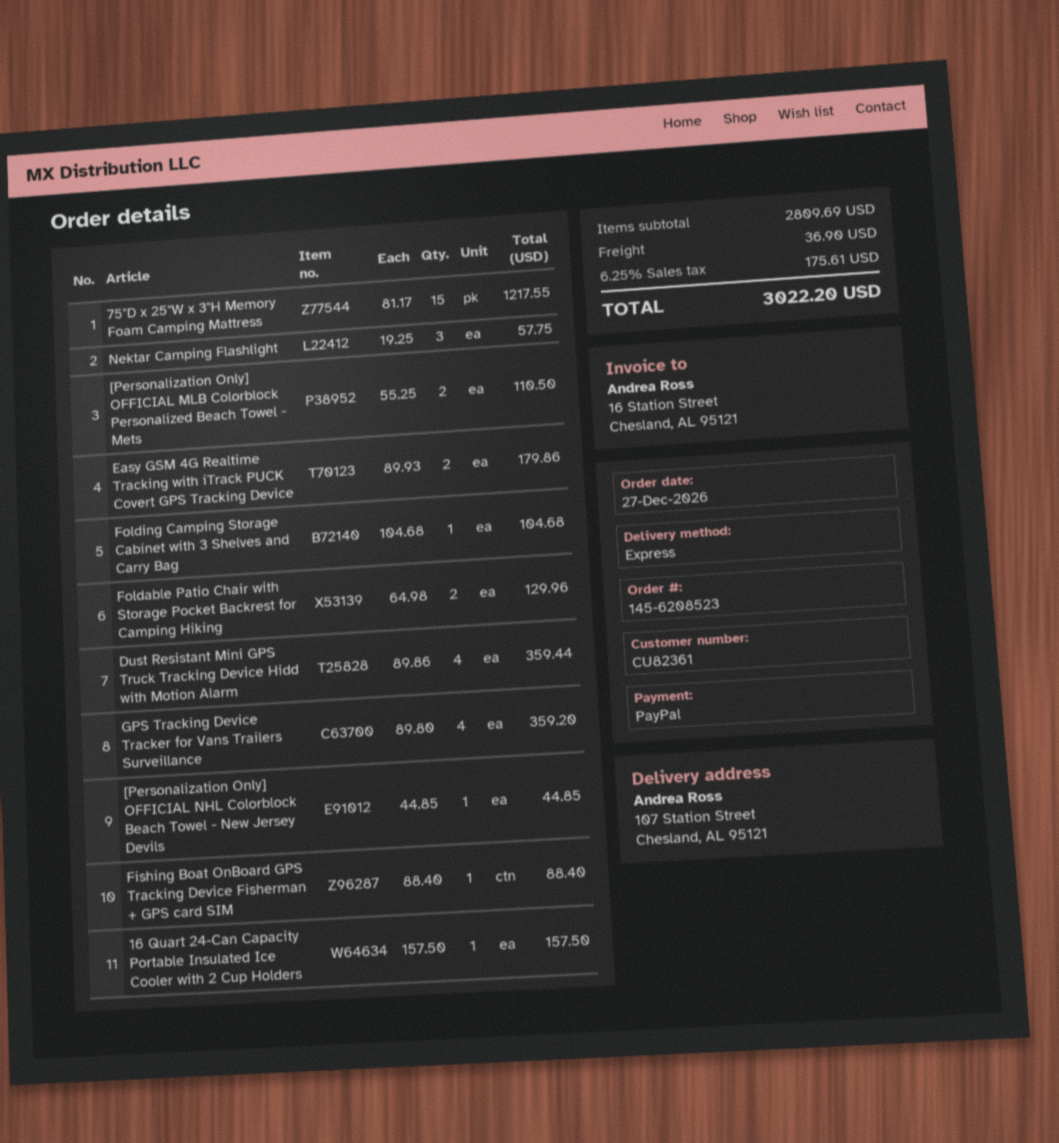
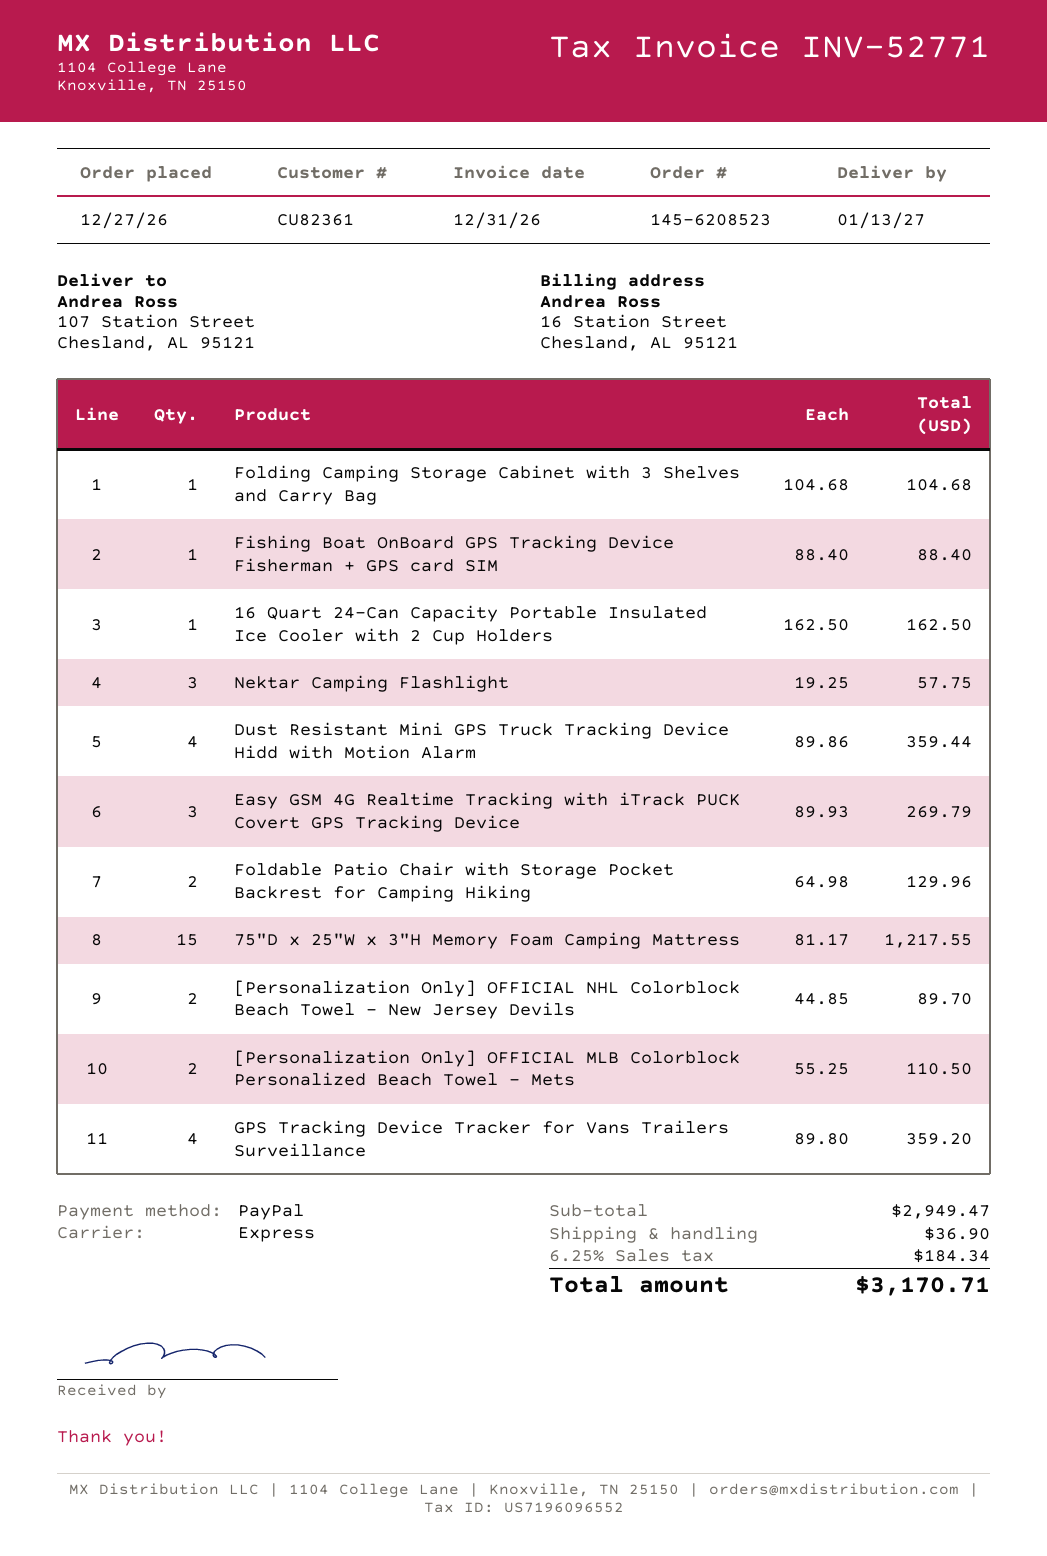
Easy GSM 4G Realtime Tracking with iTrack PUCK Covert GPS Tracking Device: 2 x 89.93 = 179.86 -> 3 x 89.93 = 269.79
[Personalization Only] OFFICIAL NHL Colorblock Beach Towel - New Jersey Devils: 1 x 44.85 = 44.85 -> 2 x 44.85 = 89.70
16 Quart 24-Can Capacity Portable Insulated Ice Cooler with 2 Cup Holders: 1 x 157.50 = 157.50 -> 1 x 162.50 = 162.50
subtotal: 2809.69 -> 2949.47
tax: 6.25% = 175.61 -> 6.25% = 184.34
total: 3022.20 -> 3170.71

